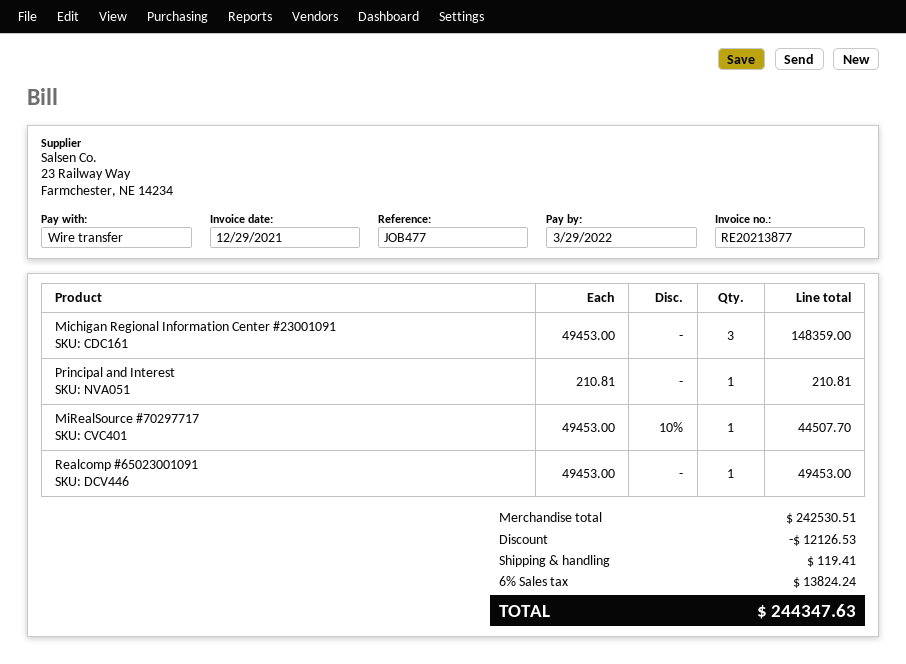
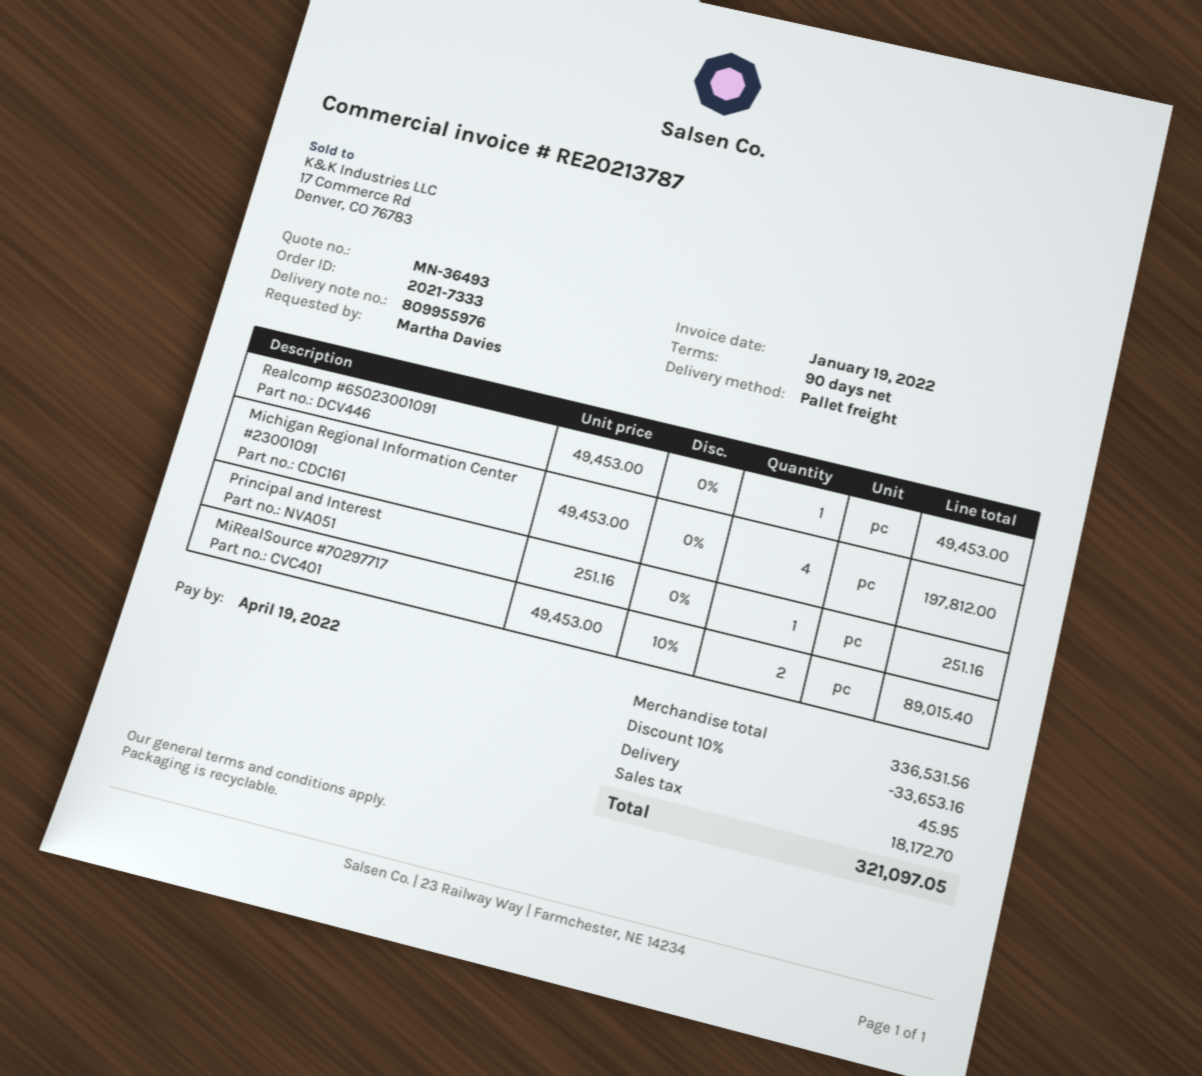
invoice number: RE20213877 -> RE20213787
invoice date: 2021-12-29 -> 2022-01-19
due date: 2022-03-29 -> 2022-04-19
Michigan Regional Information Center #23001091: 3 x 49453.00 = 148359.00 -> 4 x 49453.00 = 197812.00
Principal and Interest: 1 x 210.81 = 210.81 -> 1 x 251.16 = 251.16
MiRealSource #70297717: 1 x 49453.00 - 10% = 44507.70 -> 2 x 49453.00 - 10% = 89015.40
subtotal: 242530.51 -> 336531.56
discount: 12126.53 -> 33653.16
shipping: 119.41 -> 45.95
tax: 13824.24 -> 18172.70
total: 244347.63 -> 321097.05

